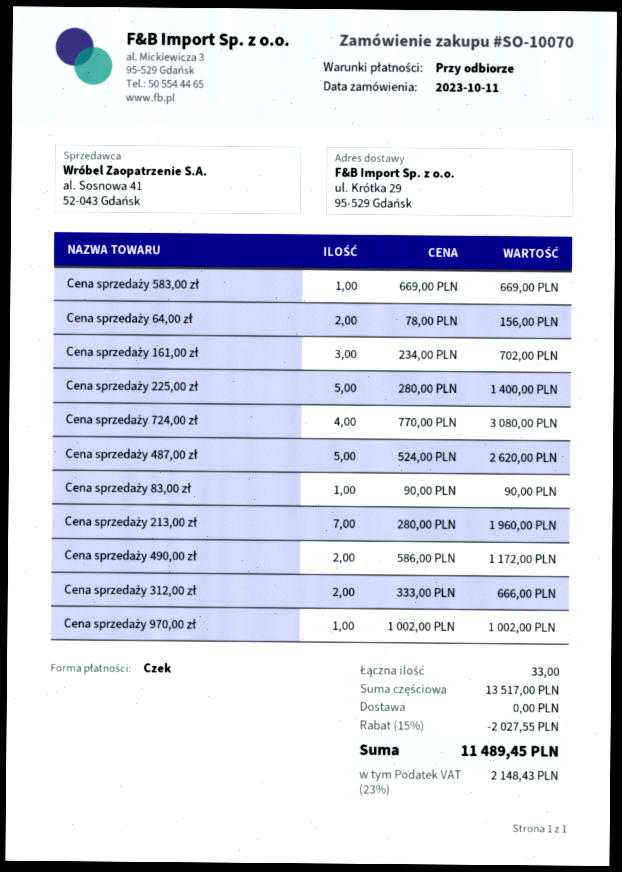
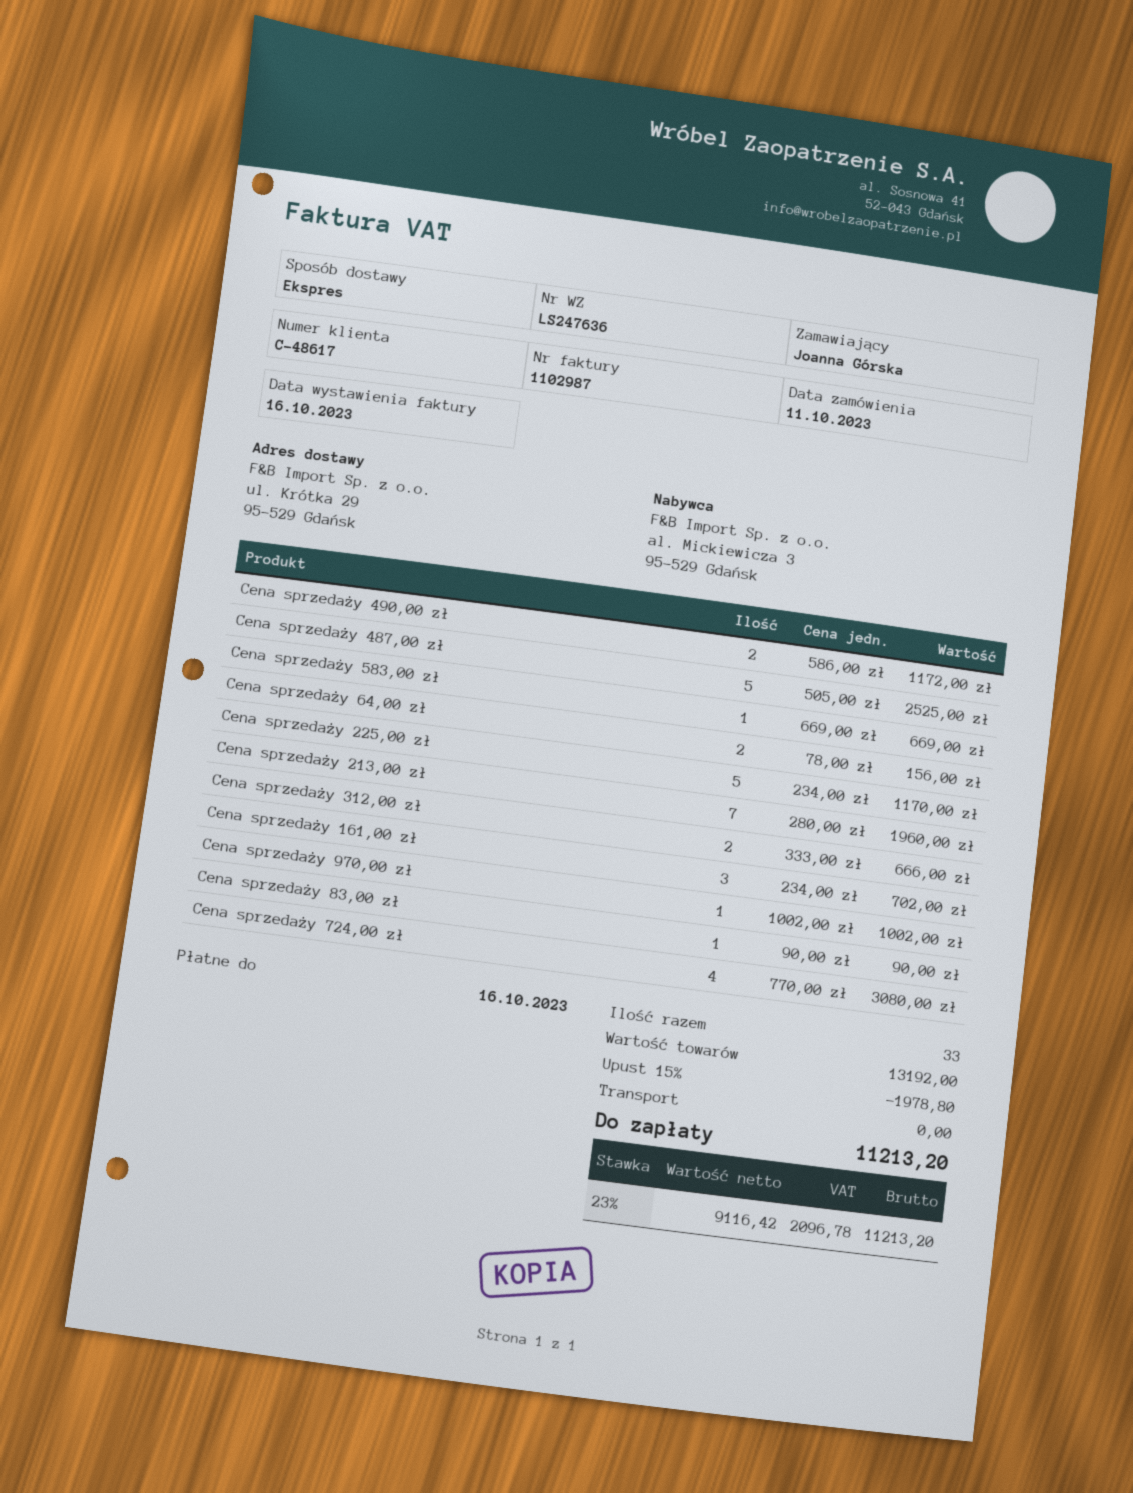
Cena sprzedaży 225,00 zł: 5 x 280.00 = 1400.00 -> 5 x 234.00 = 1170.00
Cena sprzedaży 487,00 zł: 5 x 524.00 = 2620.00 -> 5 x 505.00 = 2525.00
subtotal: 13517.00 -> 13192.00
discount: 15% = 2027.55 -> 15% = 1978.80
tax: 23% = 2148.43 -> 23% = 2096.78
total: 11489.45 -> 11213.20

